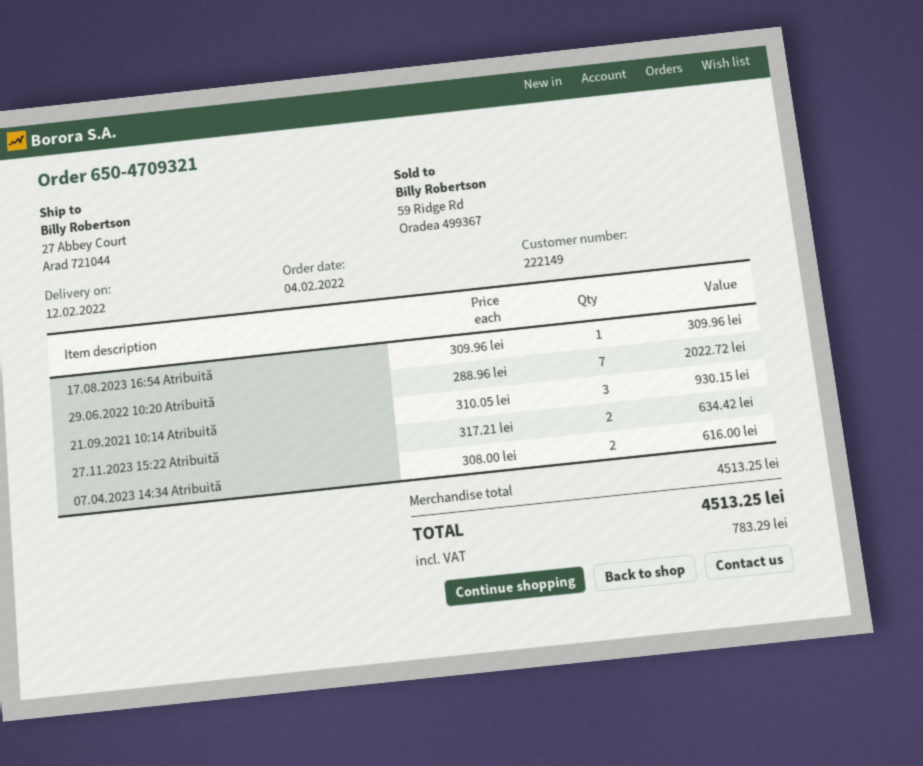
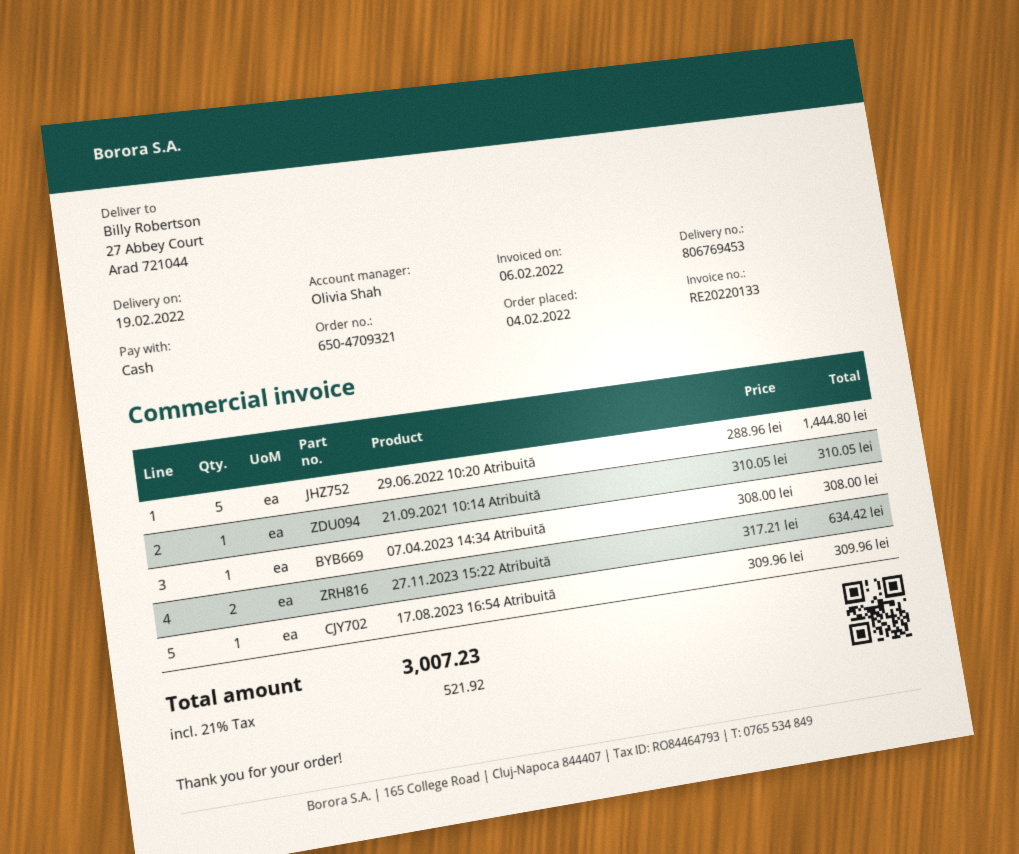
delivery date: 2022-02-12 -> 2022-02-19
29.06.2022 10:20 Atribuită: 7 x 288.96 = 2022.72 -> 5 x 288.96 = 1444.80
21.09.2021 10:14 Atribuită: 3 x 310.05 = 930.15 -> 1 x 310.05 = 310.05
07.04.2023 14:34 Atribuită: 2 x 308.00 = 616.00 -> 1 x 308.00 = 308.00
tax: 783.29 -> 521.92
total: 4513.25 -> 3007.23

